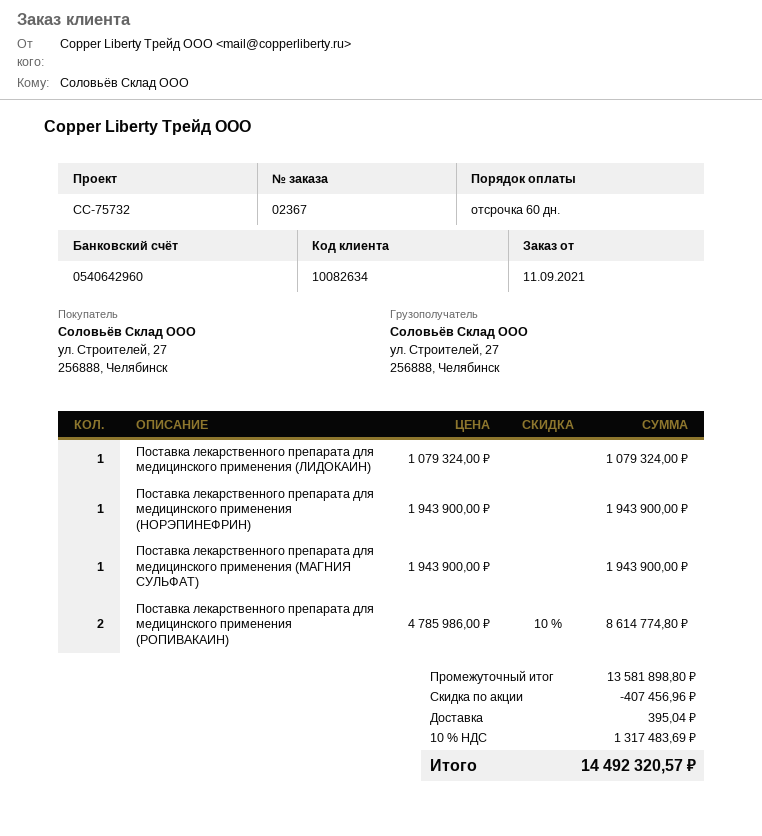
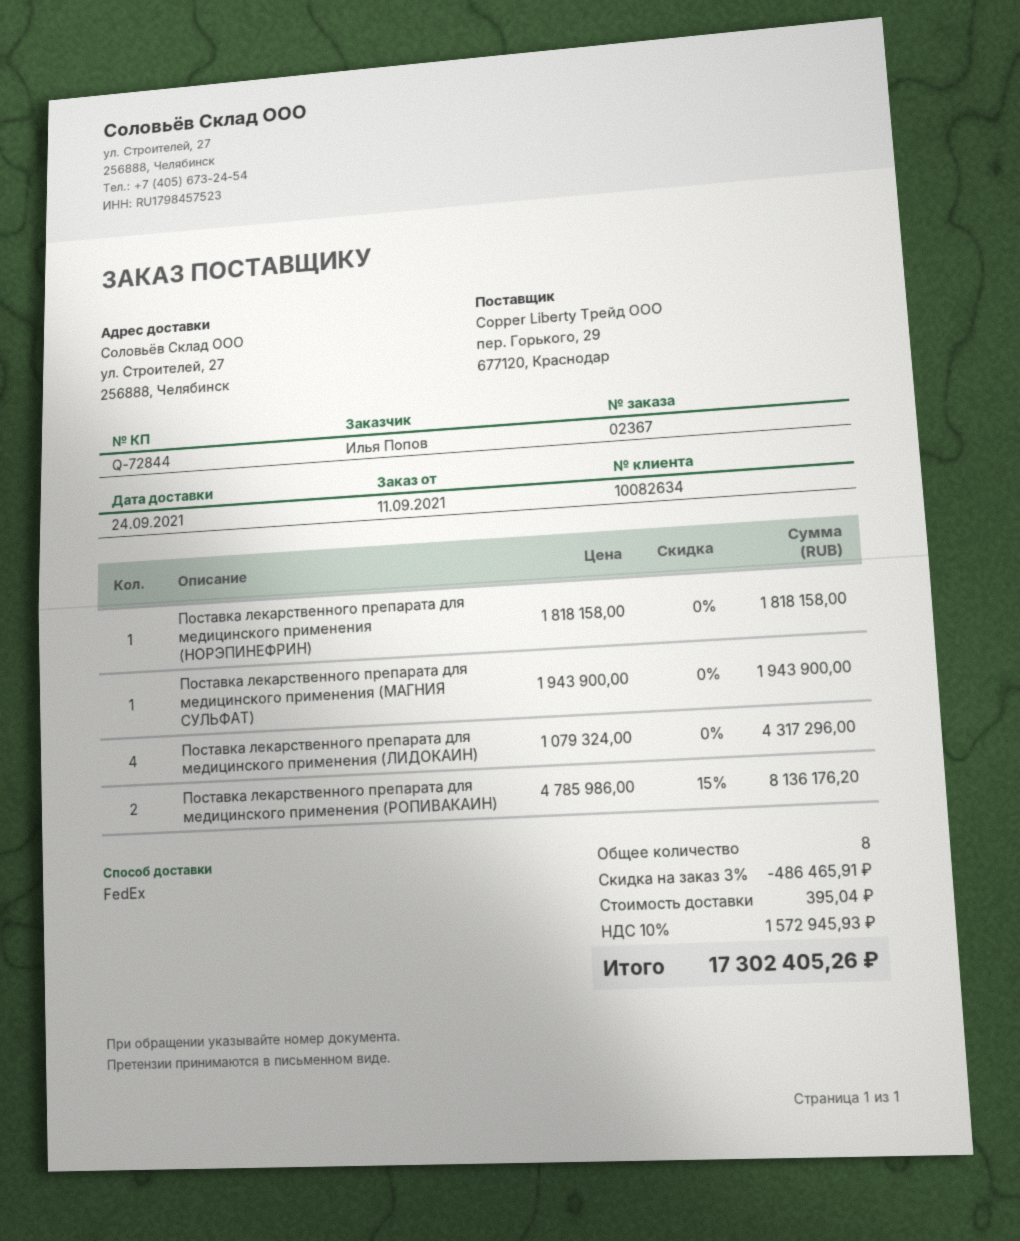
Поставка лекарственного препарата для медицинского применения (ЛИДОКАИН): 1 x 1079324.00 = 1079324.00 -> 4 x 1079324.00 = 4317296.00
Поставка лекарственного препарата для медицинского применения (НОРЭПИНЕФРИН): 1 x 1943900.00 = 1943900.00 -> 1 x 1818158.00 = 1818158.00
Поставка лекарственного препарата для медицинского применения (РОПИВАКАИН): 2 x 4785986.00 - 10% = 8614774.80 -> 2 x 4785986.00 - 15% = 8136176.20
discount: 407456.96 -> 486465.91
tax: 10% = 1317483.69 -> 10% = 1572945.93
total: 14492320.57 -> 17302405.26

